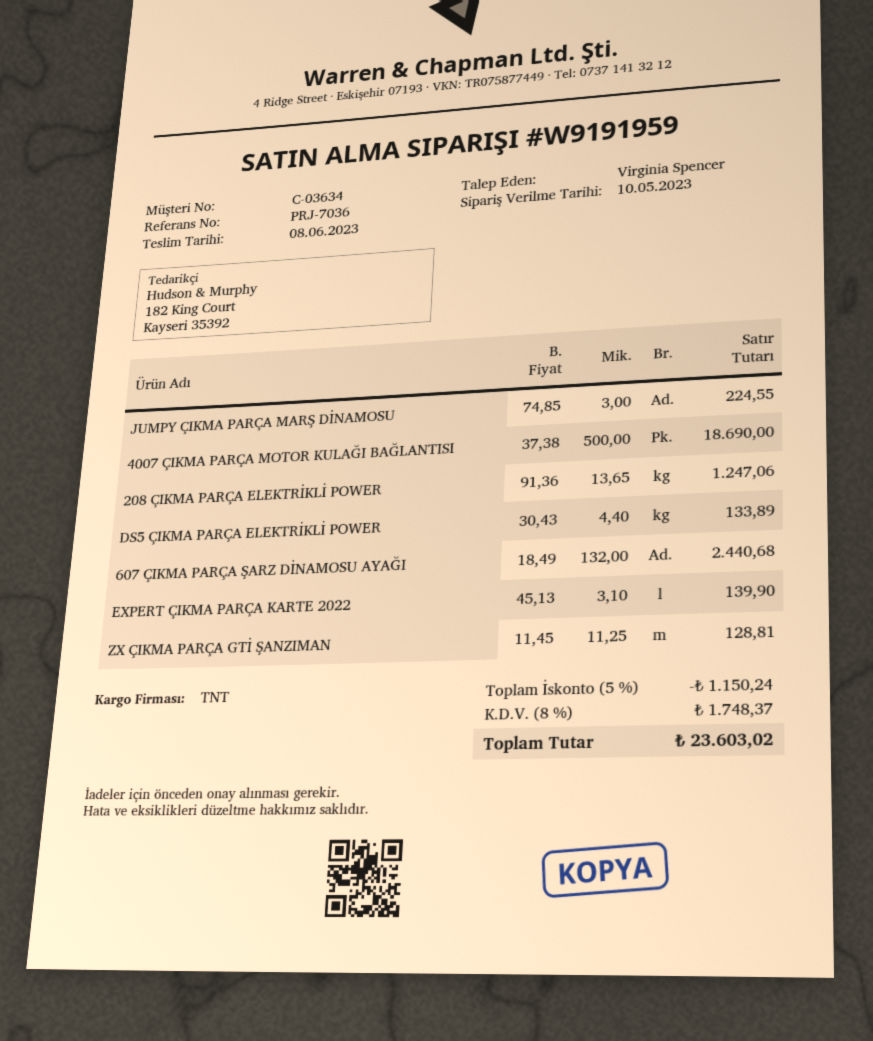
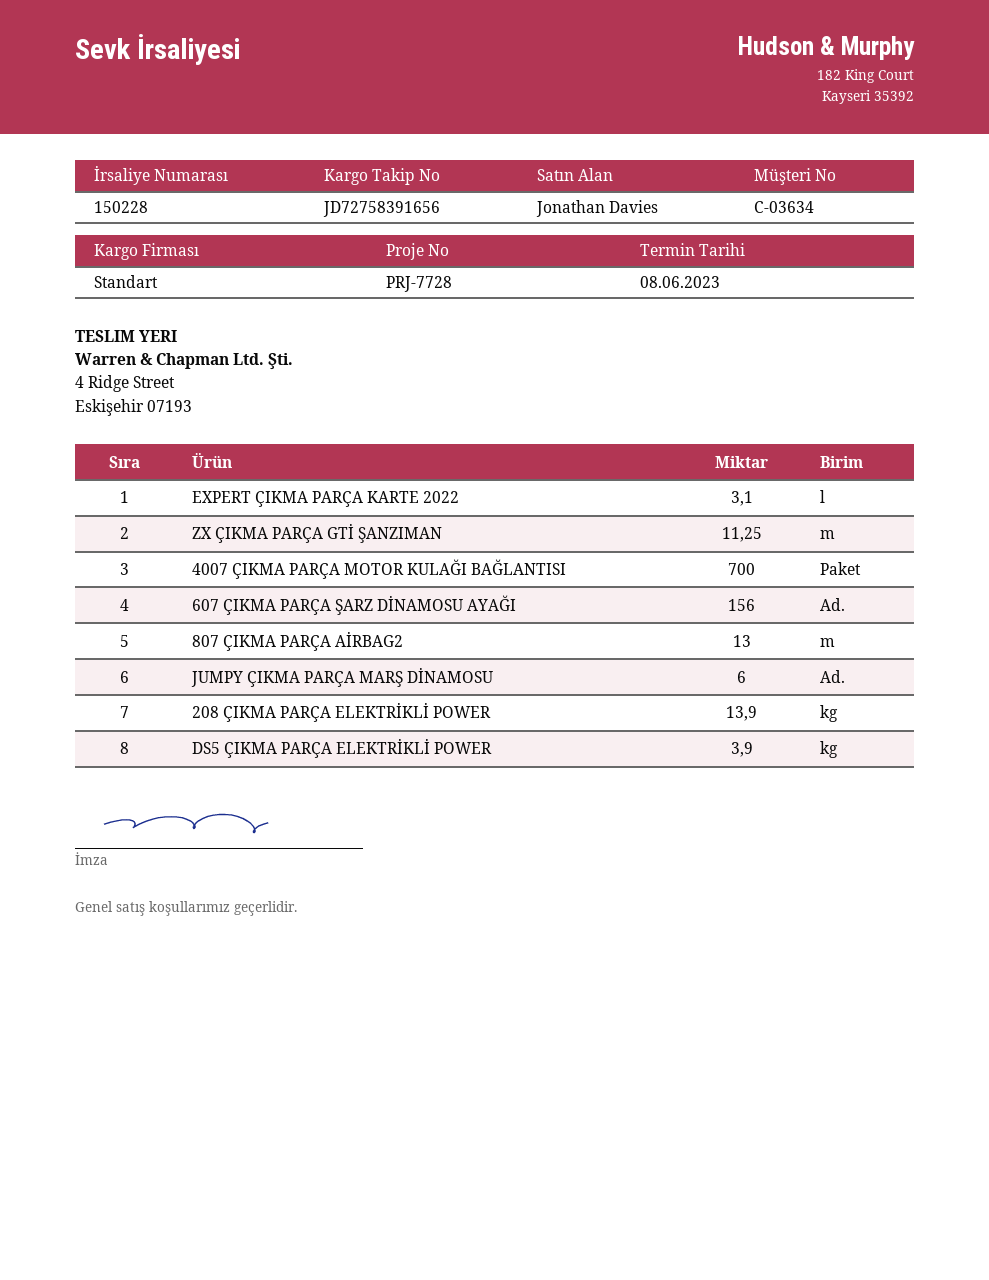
reference: PRJ-7036 -> PRJ-7728
ordered by: Virginia Spencer -> Jonathan Davies
shipping method: TNT -> standard
JUMPY ÇIKMA PARÇA MARŞ DİNAMOSU: 3 -> 6
4007 ÇIKMA PARÇA MOTOR KULAĞI BAĞLANTISI: 500 -> 700
208 ÇIKMA PARÇA ELEKTRİKLİ POWER: 13.65 -> 13.9
DS5 ÇIKMA PARÇA ELEKTRİKLİ POWER: 4.4 -> 3.9
607 ÇIKMA PARÇA ŞARZ DİNAMOSU AYAĞI: 132 -> 156
807 ÇIKMA PARÇA AİRBAG2: none -> 13

